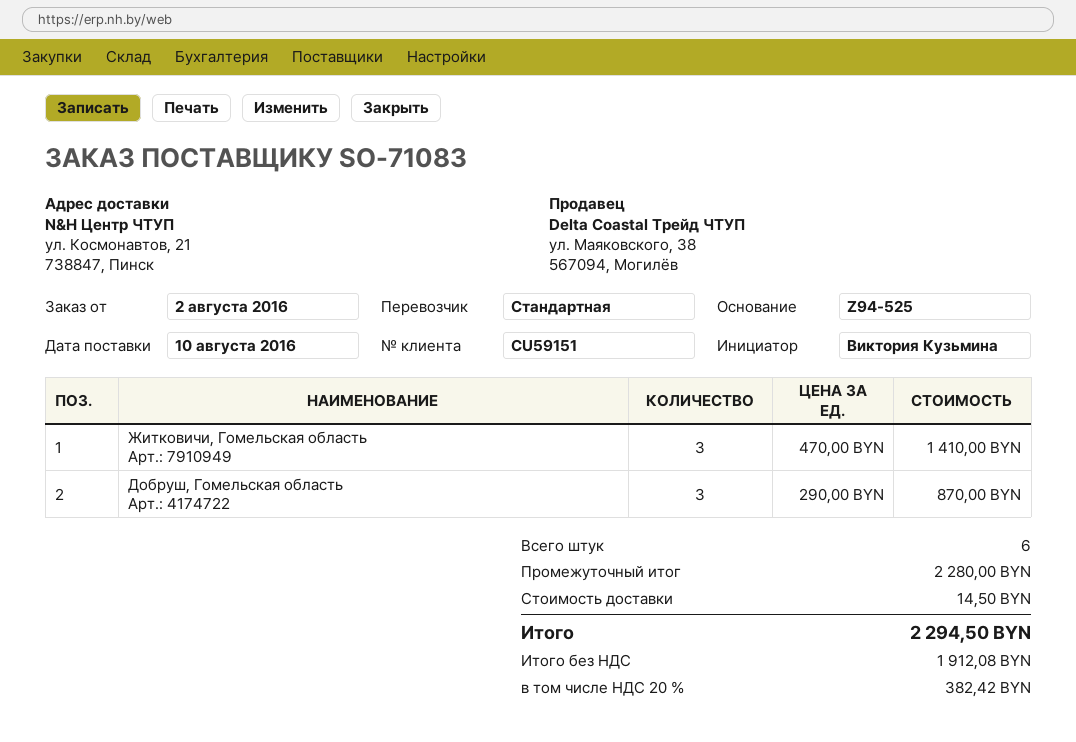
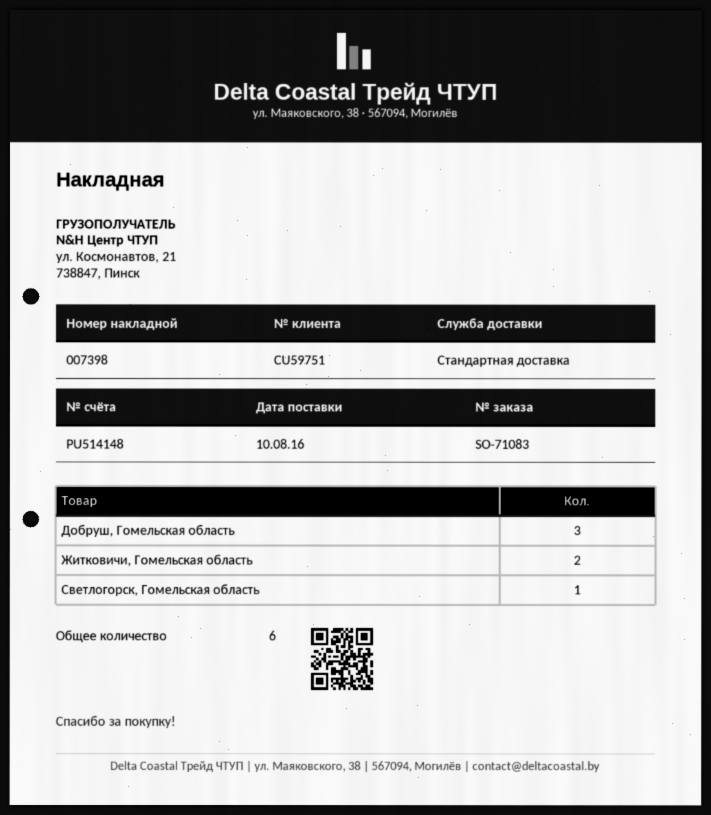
customer number: CU59151 -> CU59751
Житковичи, Гомельская область: 3 -> 2
Светлогорск, Гомельская область: none -> 1

